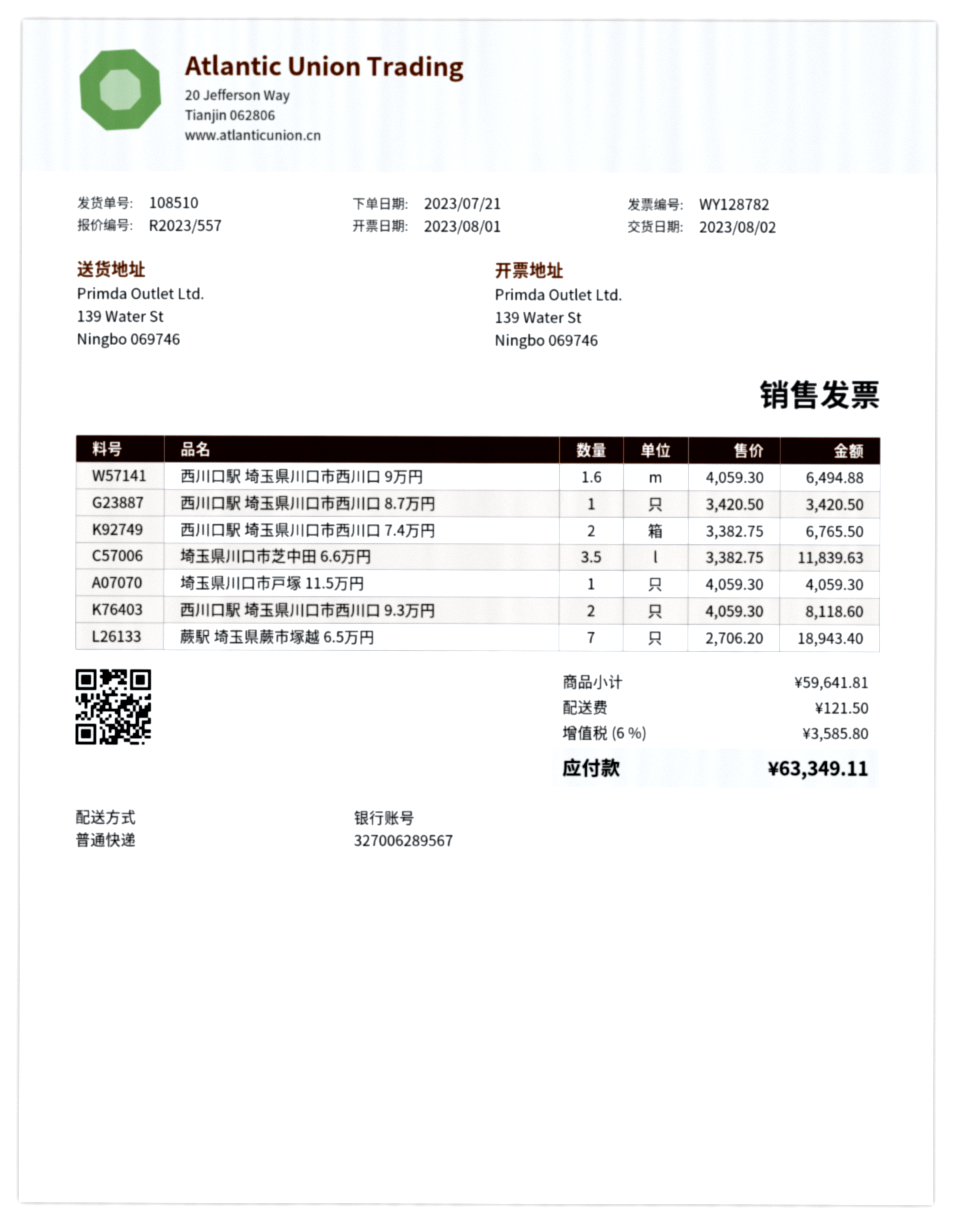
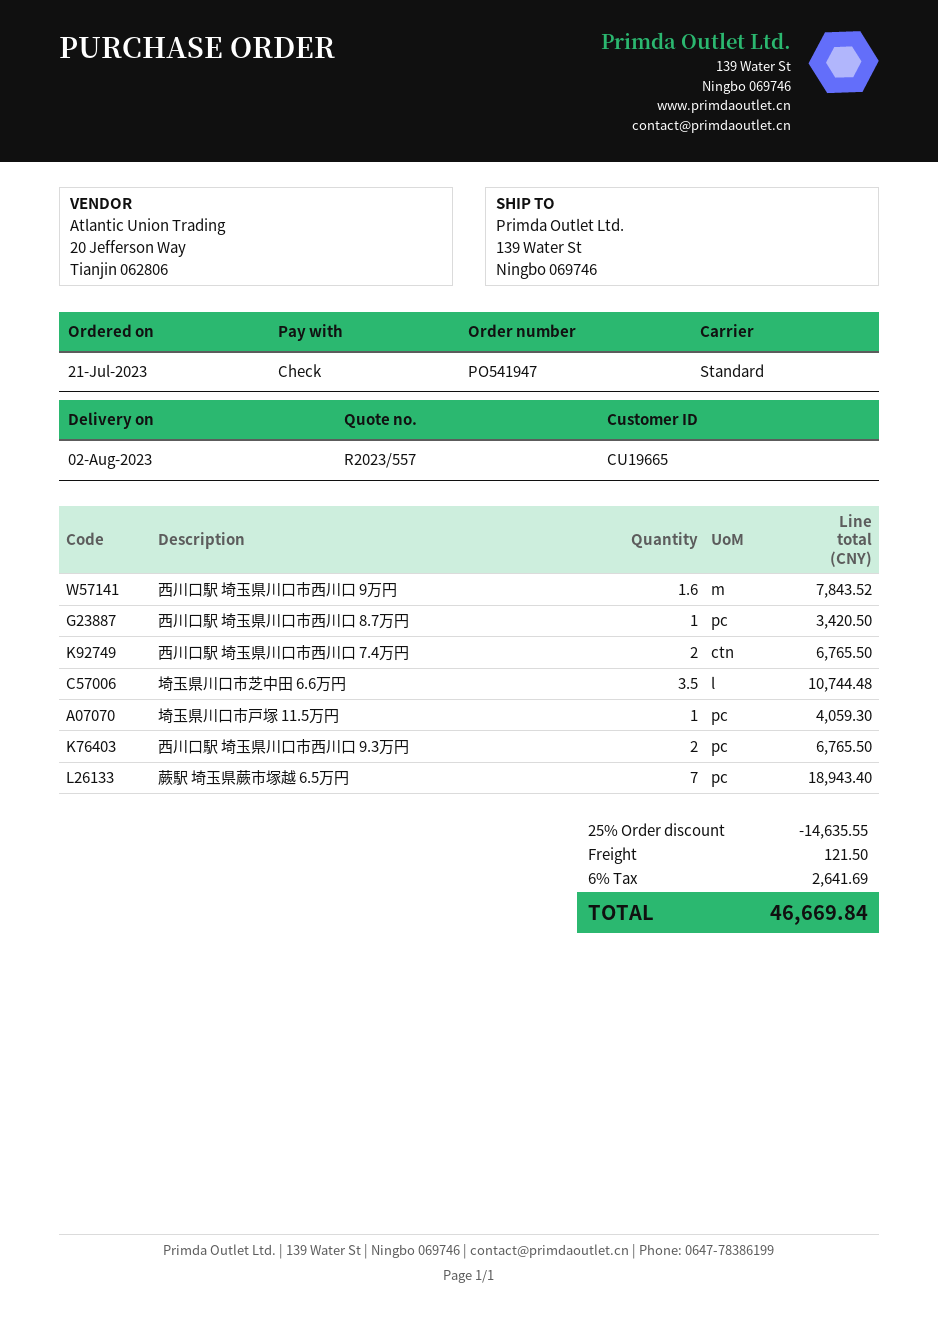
西川口駅 埼玉県川口市西川口 9万円: 1.6 for 6494.88 -> 1.6 for 7843.52
埼玉県川口市芝中田 6.6万円: 3.5 for 11839.63 -> 3.5 for 10744.48
西川口駅 埼玉県川口市西川口 9.3万円: 2 for 8118.60 -> 2 for 6765.50
discount: none -> 25% = 14635.55
tax: 6% = 3585.80 -> 6% = 2641.69
total: 63349.11 -> 46669.84

